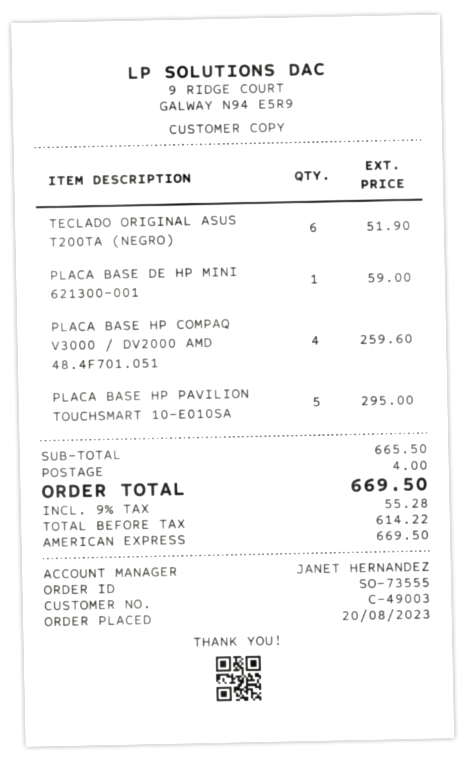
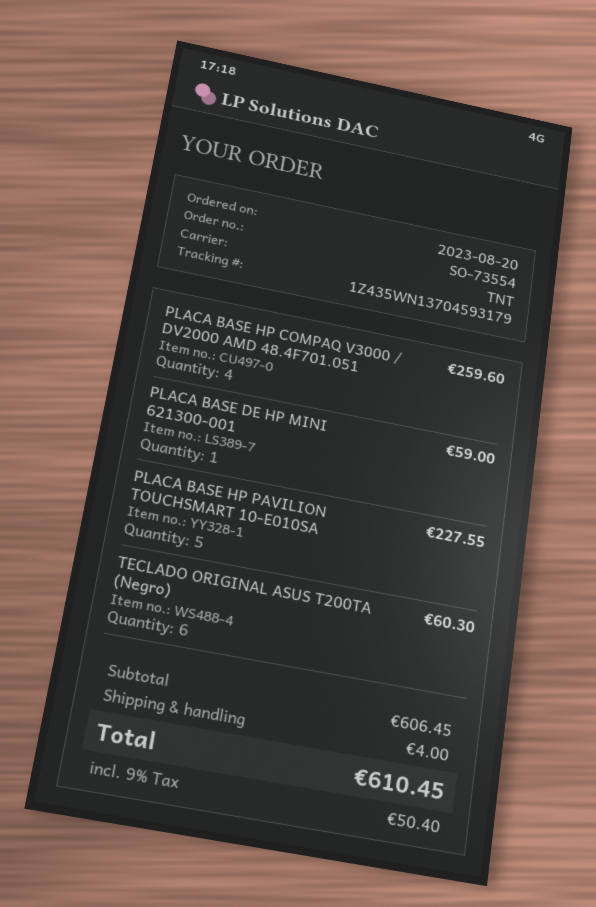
order number: SO-73555 -> SO-73554
TECLADO ORIGINAL ASUS T200TA (NEGRO): 6 for 51.90 -> 6 for 60.30
PLACA BASE HP PAVILION TOUCHSMART 10-E010SA: 5 for 295.00 -> 5 for 227.55
subtotal: 665.50 -> 606.45
tax: 9% = 55.28 -> 9% = 50.40
total: 669.50 -> 610.45

